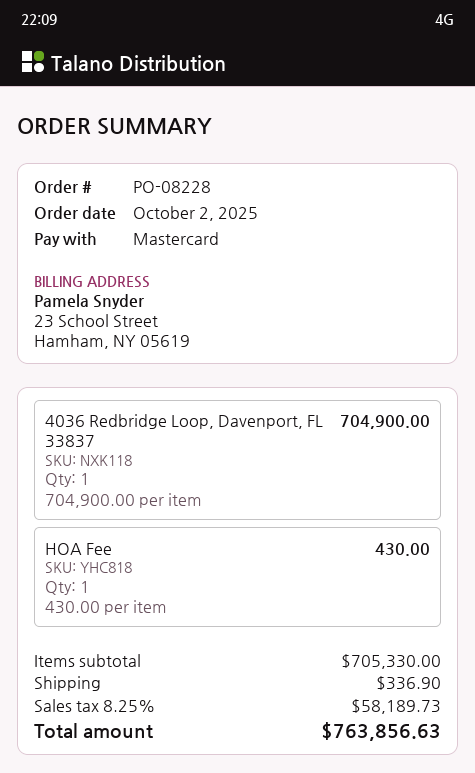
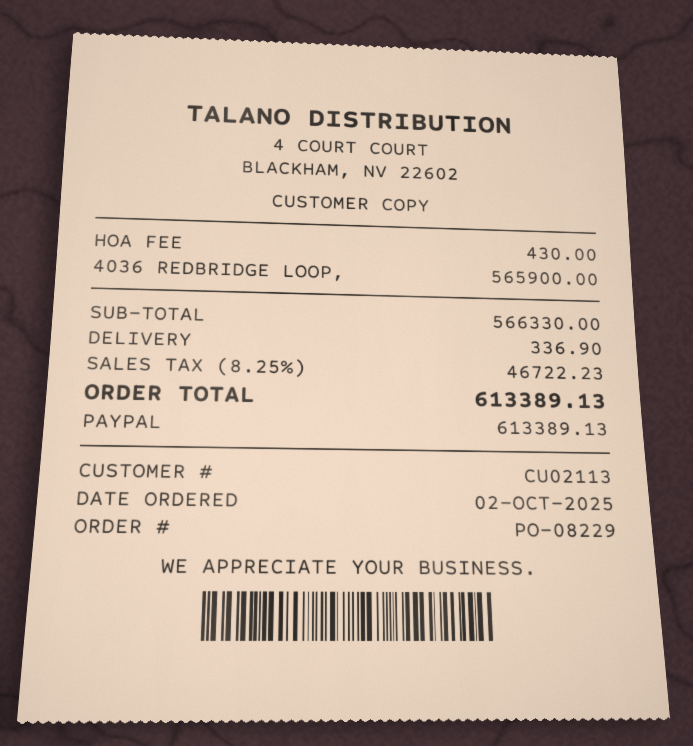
order number: PO-08228 -> PO-08229
payment method: Mastercard -> PayPal
4036 Redbridge Loop, Davenport, FL 33837: 1 x 704900.00 = 704900.00 -> 1 x 565900.00 = 565900.00
subtotal: 705330.00 -> 566330.00
tax: 8.25% = 58189.73 -> 8.25% = 46722.23
total: 763856.63 -> 613389.13

